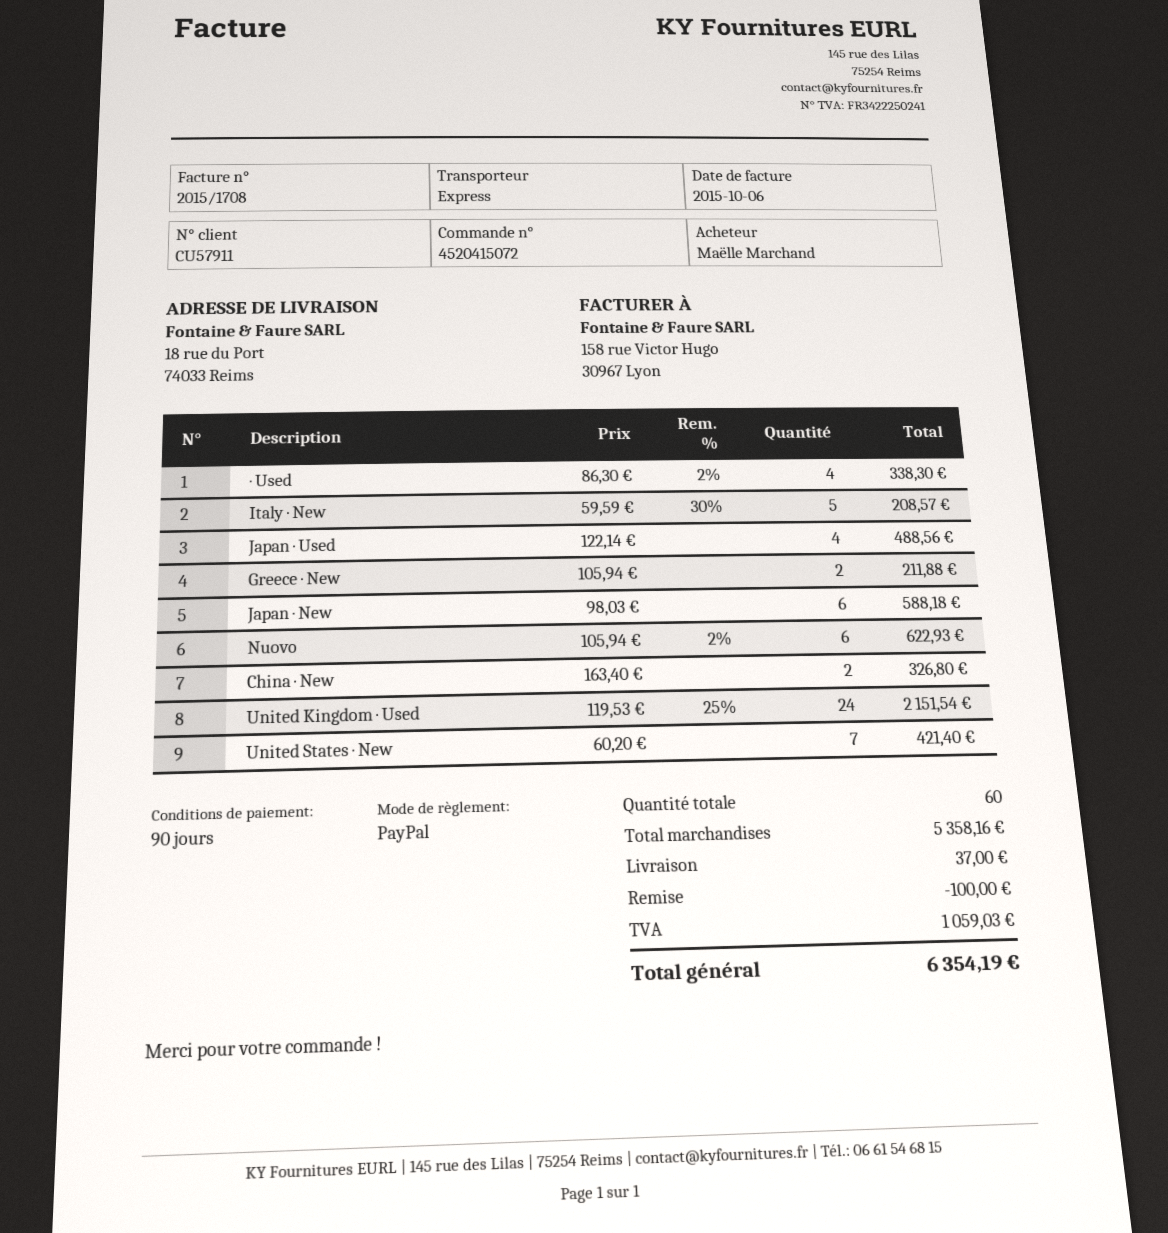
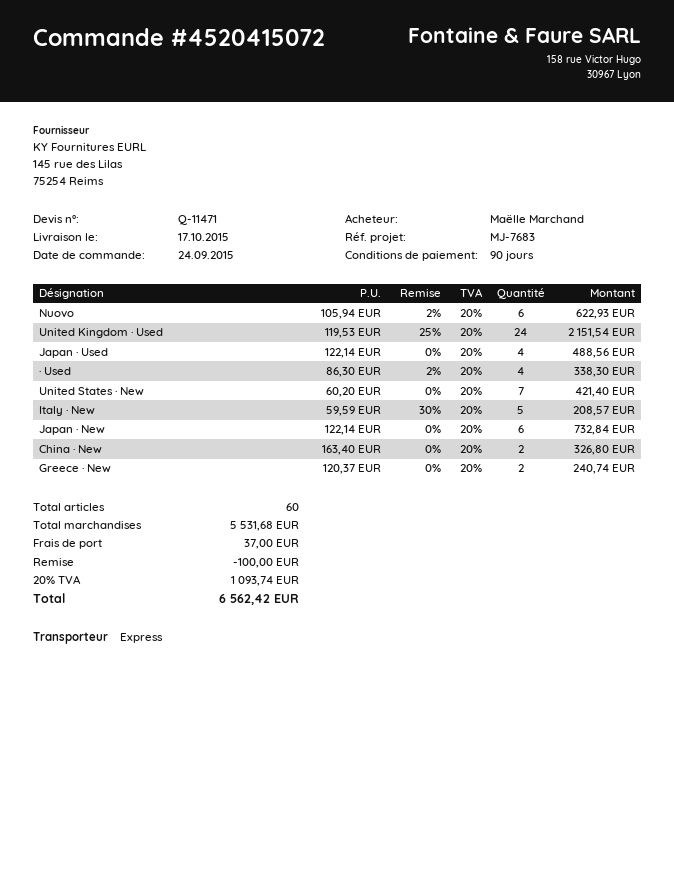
Greece · New: 2 x 105.94 = 211.88 -> 2 x 120.37 = 240.74
Japan · New: 6 x 98.03 = 588.18 -> 6 x 122.14 = 732.84
subtotal: 5358.16 -> 5531.68
tax: 1059.03 -> 1093.74
total: 6354.19 -> 6562.42

